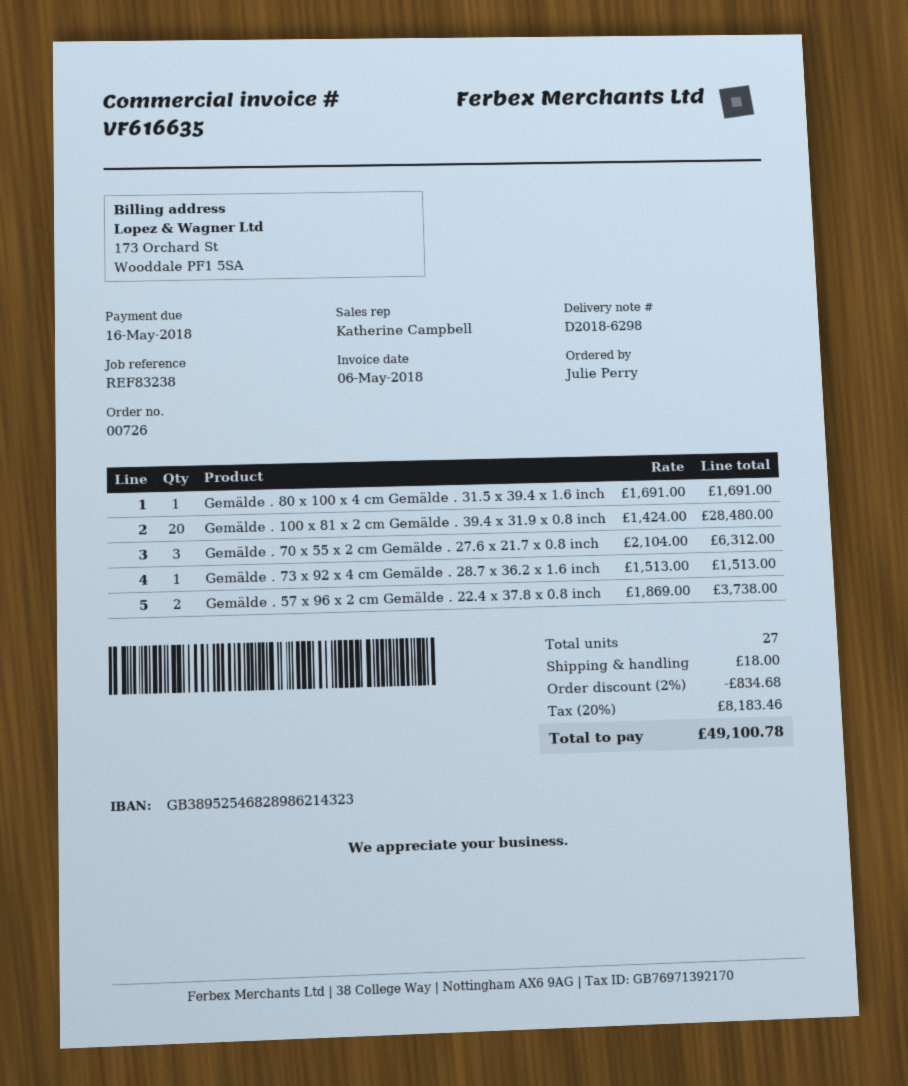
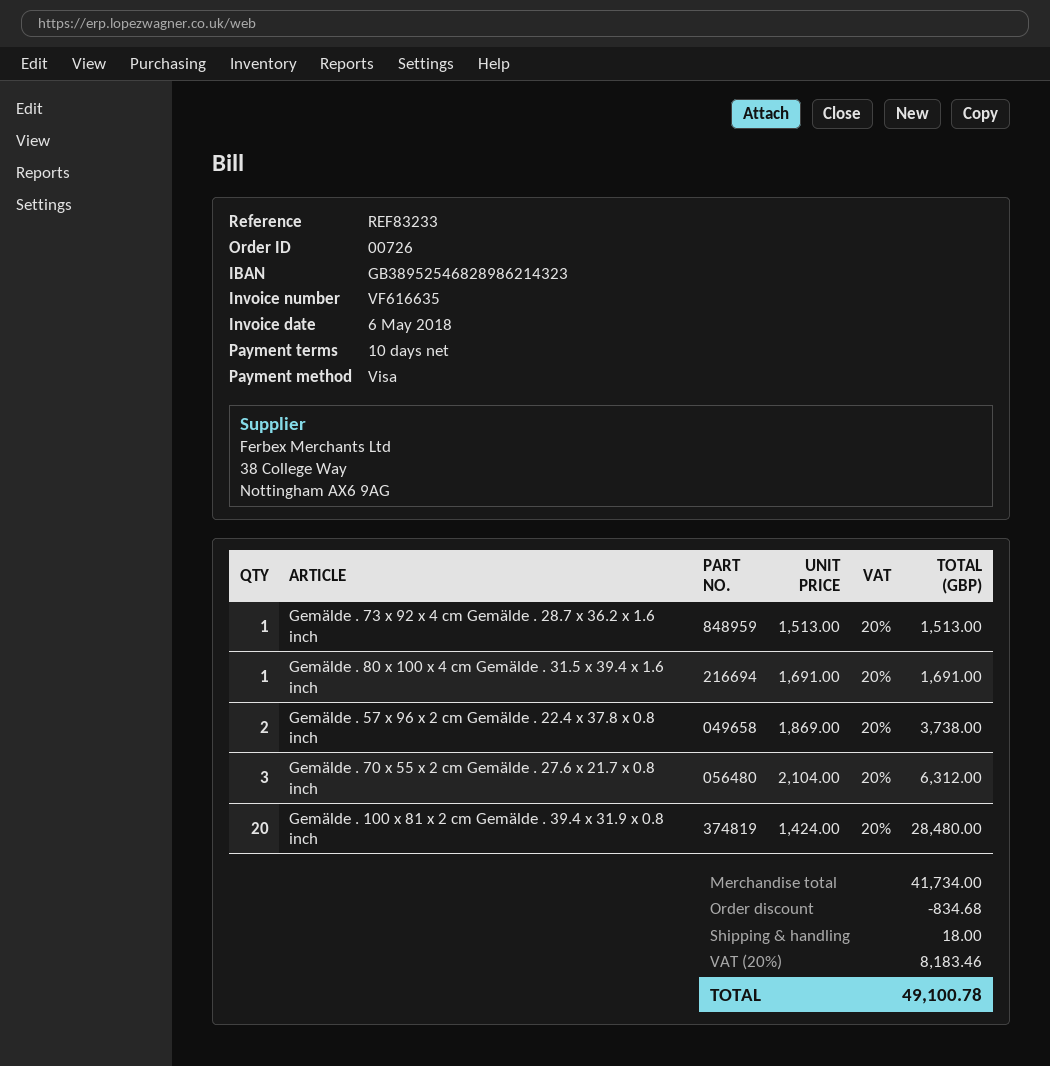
reference: REF83238 -> REF83233

